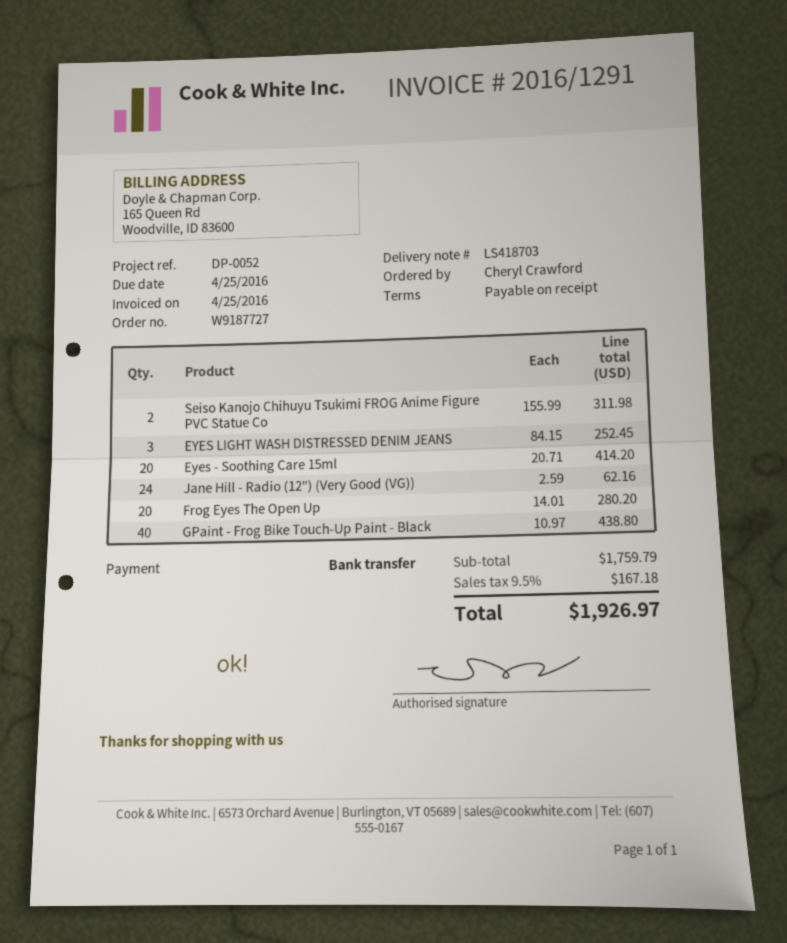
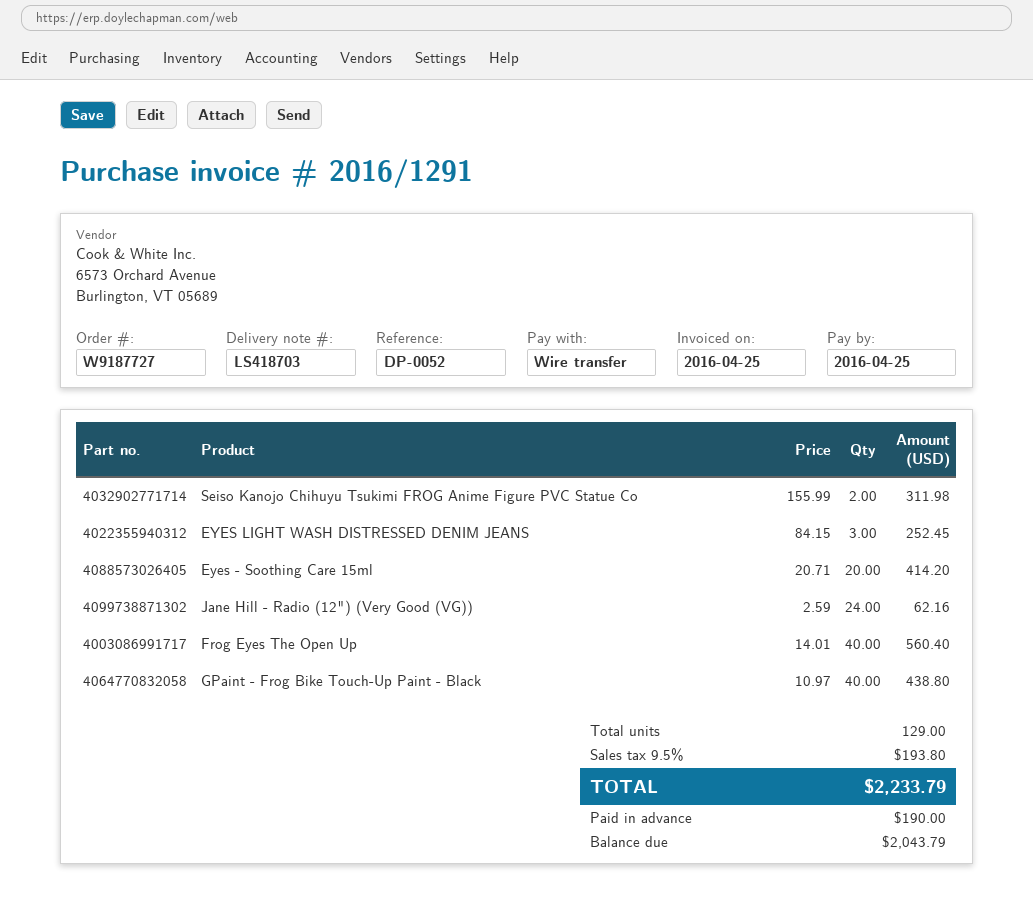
Frog Eyes The Open Up: 20 x 14.01 = 280.20 -> 40 x 14.01 = 560.40
tax: 9.5% = 167.18 -> 9.5% = 193.80
total: 1926.97 -> 2233.79

